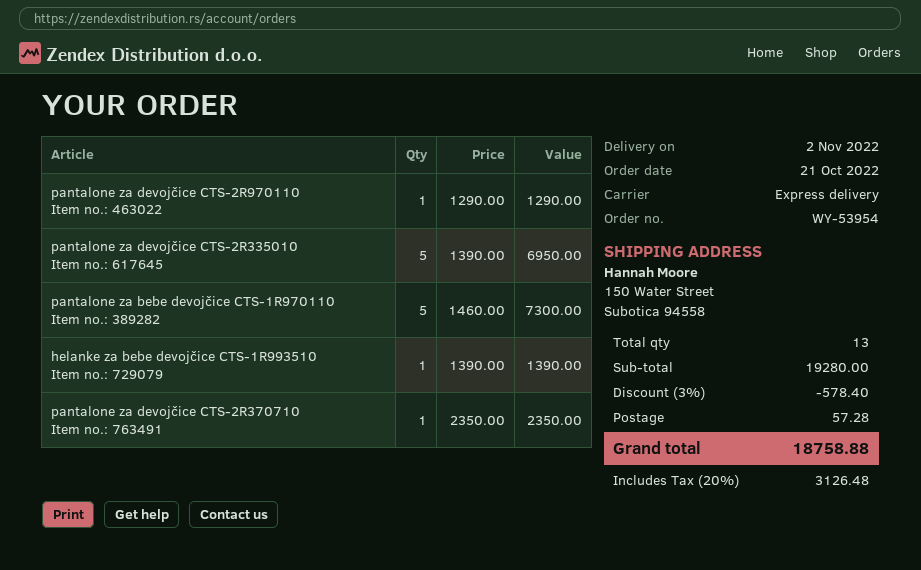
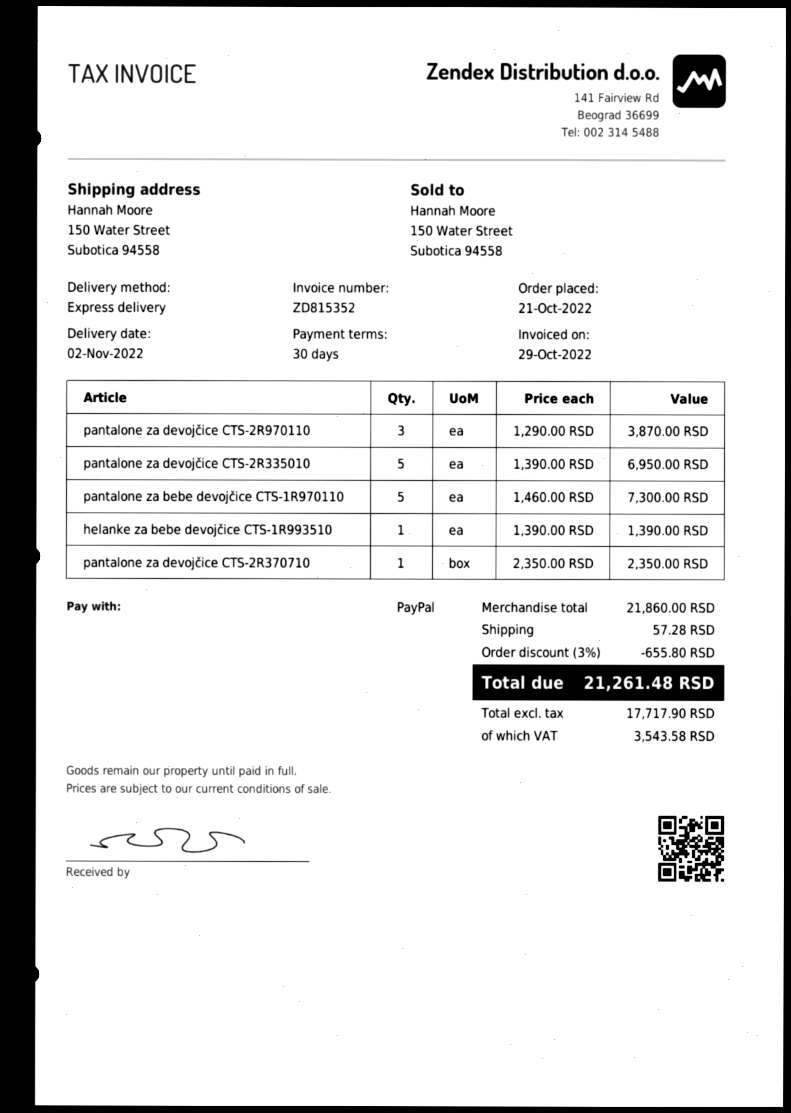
pantalone za devojčice CTS-2R970110: 1 x 1290.00 = 1290.00 -> 3 x 1290.00 = 3870.00
subtotal: 19280.00 -> 21860.00
discount: 3% = 578.40 -> 3% = 655.80
tax: 3126.48 -> 3543.58
total: 18758.88 -> 21261.48

